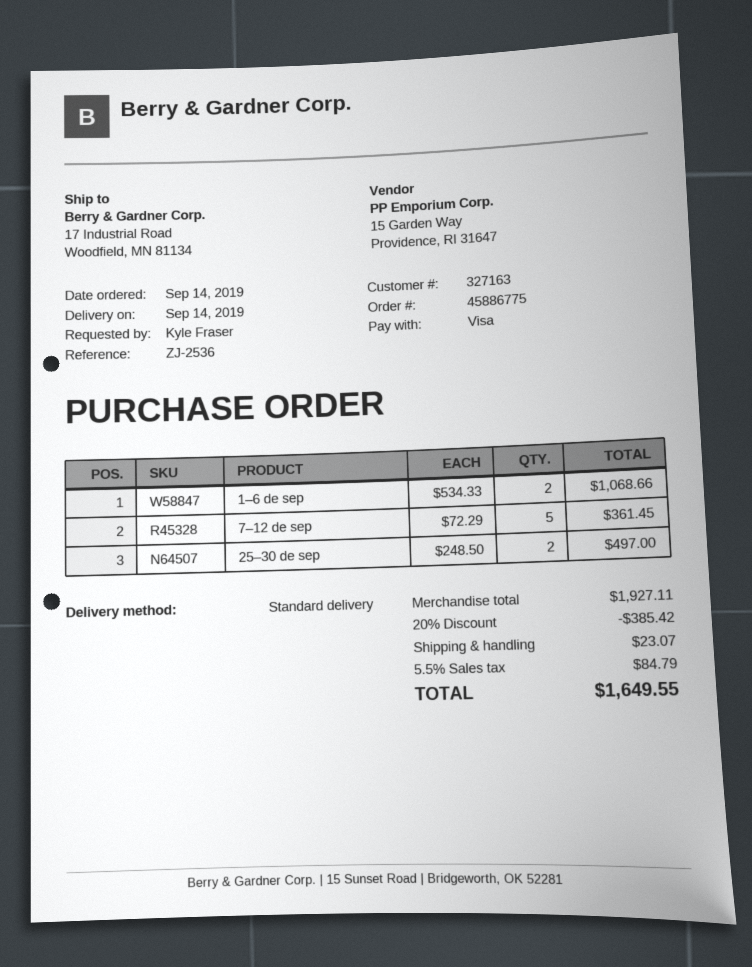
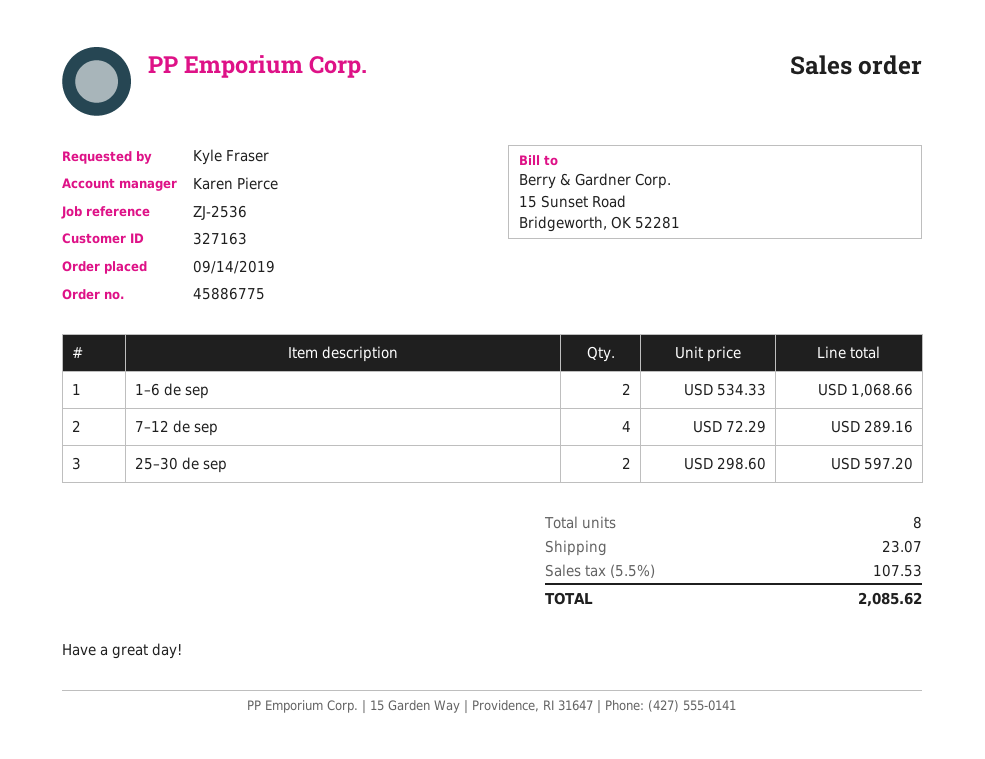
7–12 de sep: 5 x 72.29 = 361.45 -> 4 x 72.29 = 289.16
25–30 de sep: 2 x 248.50 = 497.00 -> 2 x 298.60 = 597.20
discount: 20% = 385.42 -> none
tax: 5.5% = 84.79 -> 5.5% = 107.53
total: 1649.55 -> 2085.62

